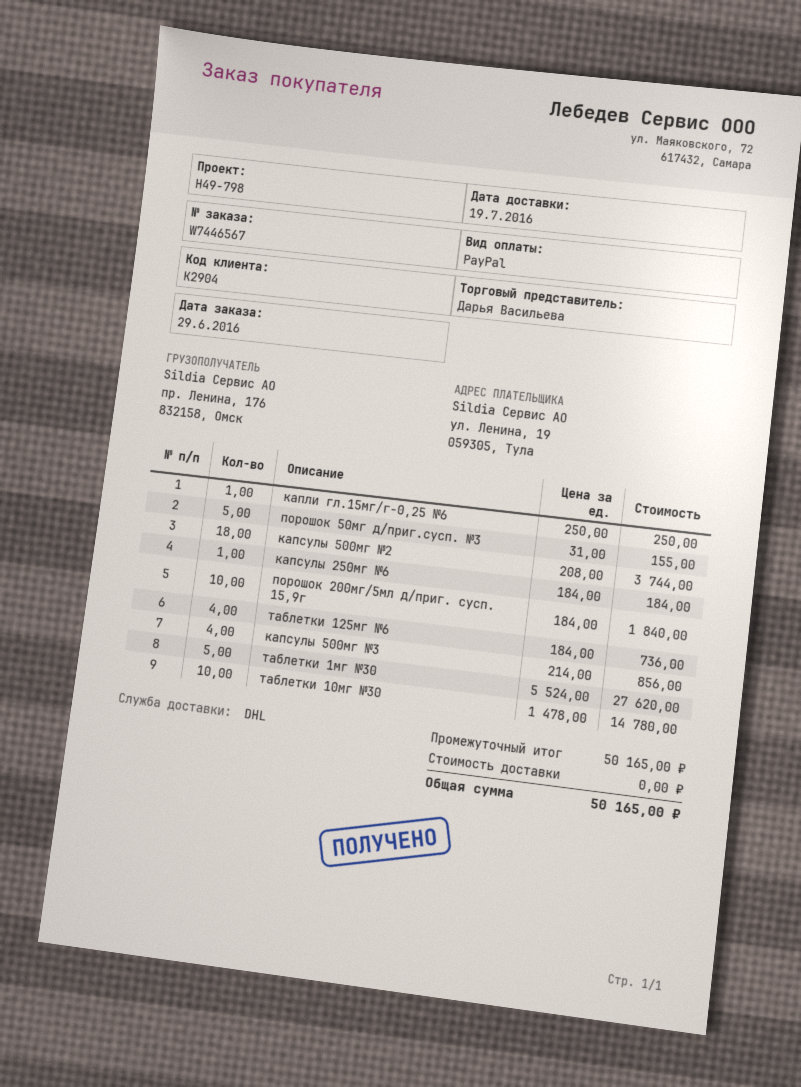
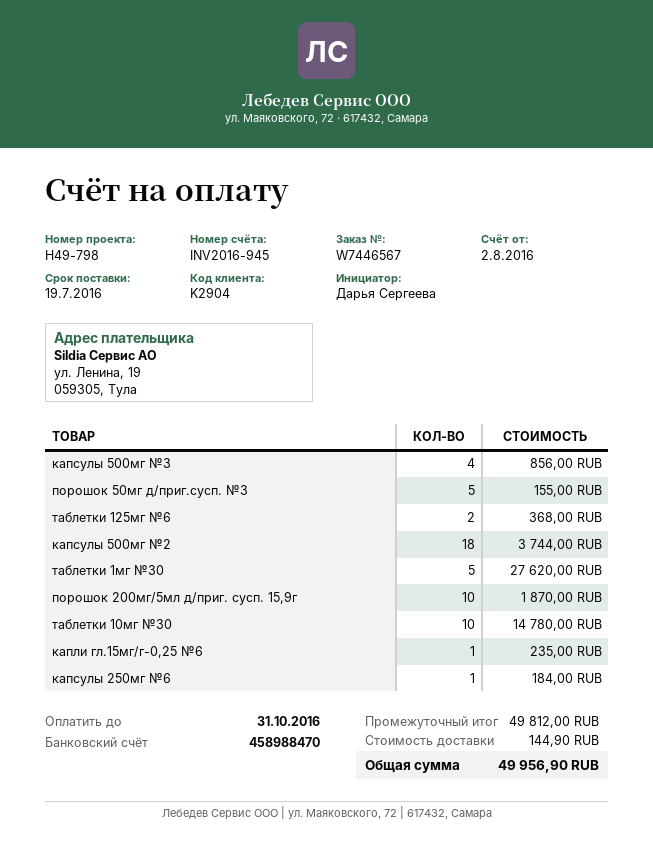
капли гл.15мг/г-0,25 №6: 1 for 250.00 -> 1 for 235.00
порошок 200мг/5мл д/приг. сусп. 15,9г: 10 for 1840.00 -> 10 for 1870.00
таблетки 125мг №6: 4 for 736.00 -> 2 for 368.00
subtotal: 50165.00 -> 49812.00
shipping: 0.00 -> 144.90
total: 50165.00 -> 49956.90

